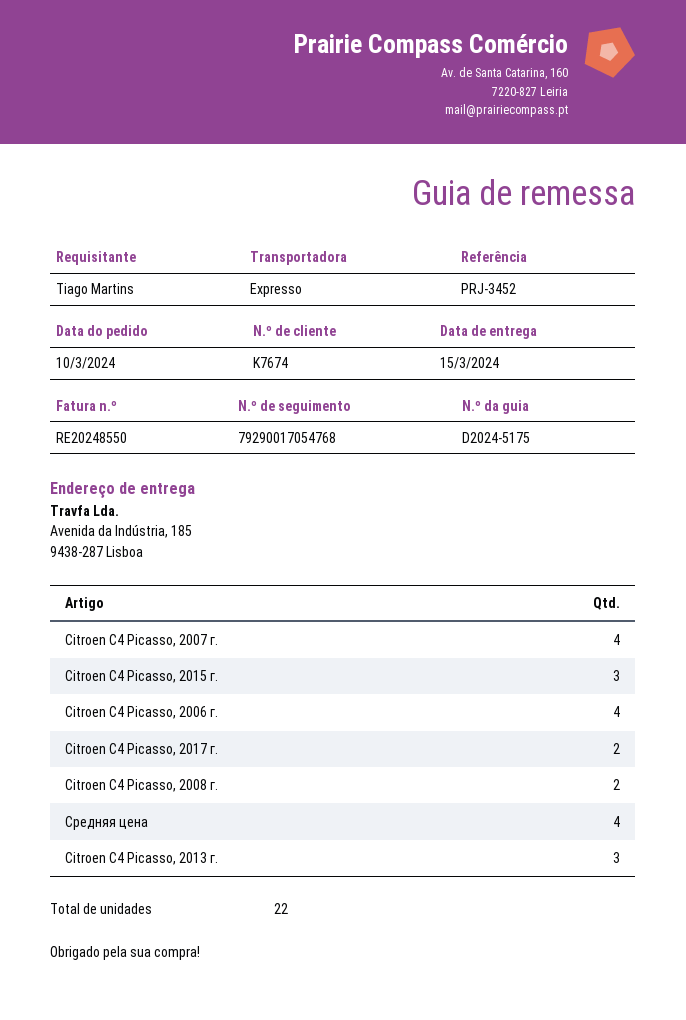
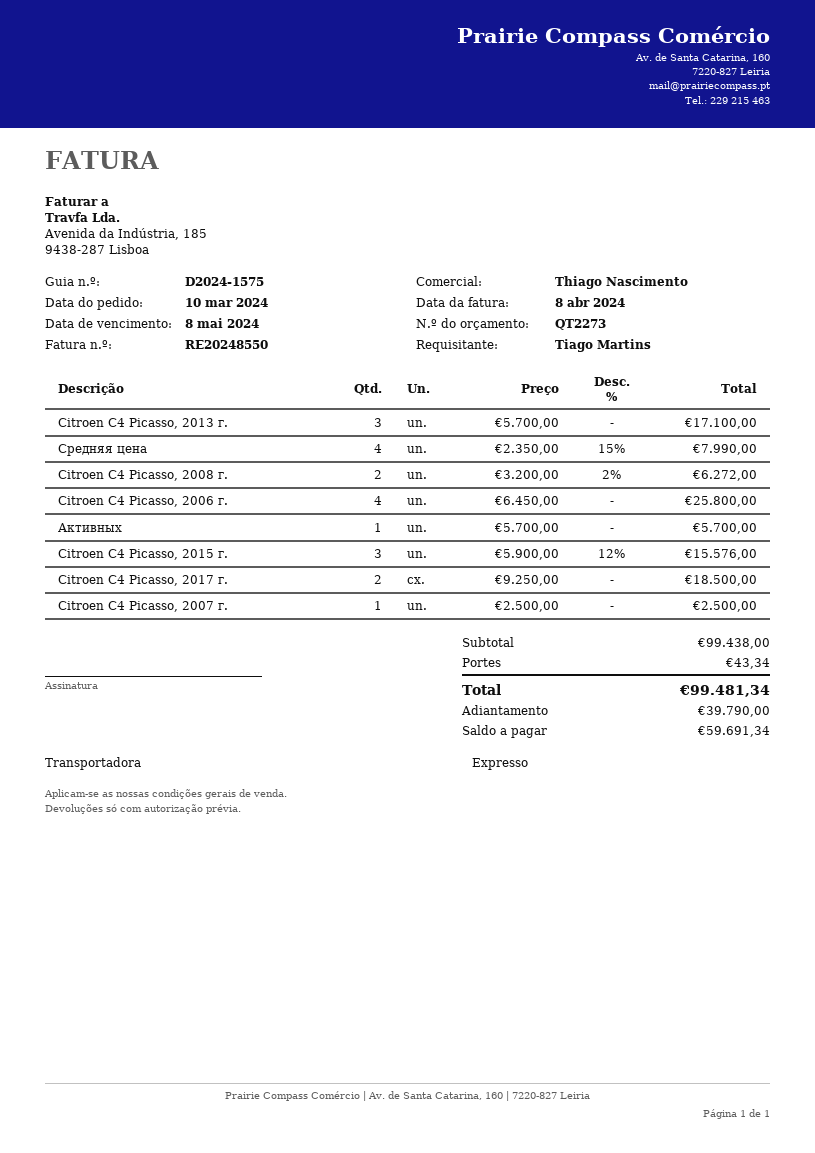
delivery note number: D2024-5175 -> D2024-1575
Citroen C4 Picasso, 2007 г.: 4 -> 1
Активных: none -> 1

